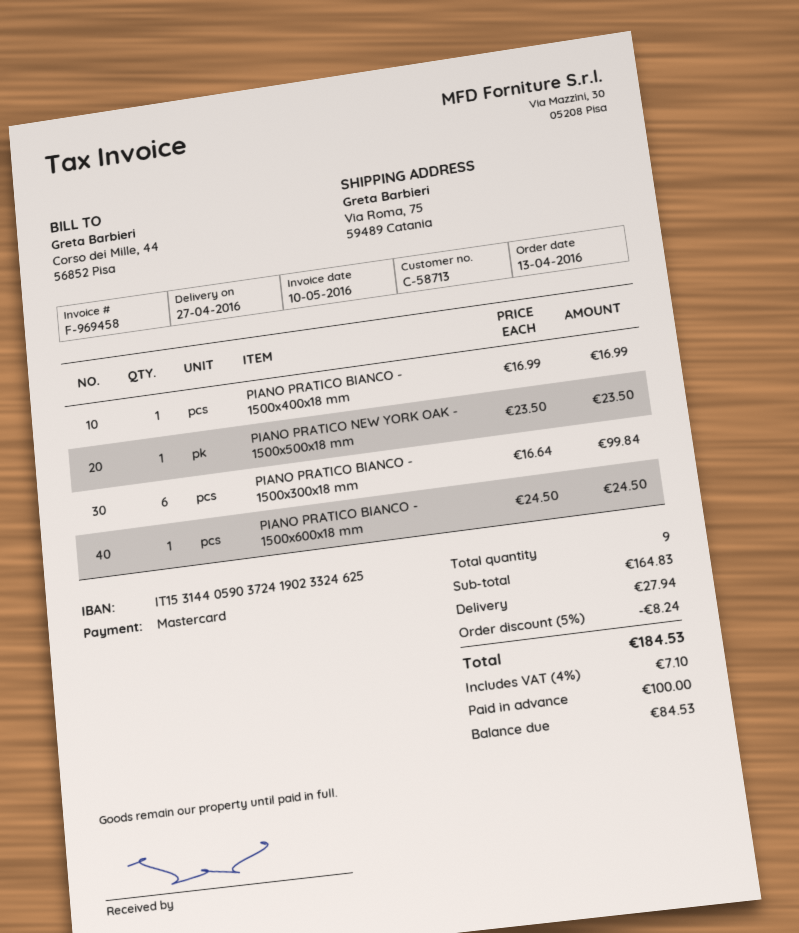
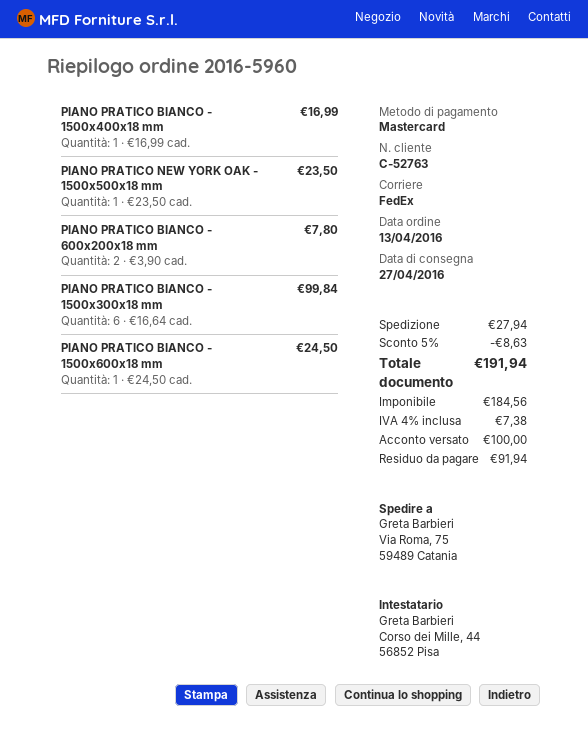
customer number: C-58713 -> C-52763
PIANO PRATICO BIANCO - 600x200x18 mm: none -> 2 x 3.90 = 7.80
discount: 5% = 8.24 -> 5% = 8.63
tax: 4% = 7.10 -> 4% = 7.38
total: 184.53 -> 191.94
balance: 84.53 -> 91.94

